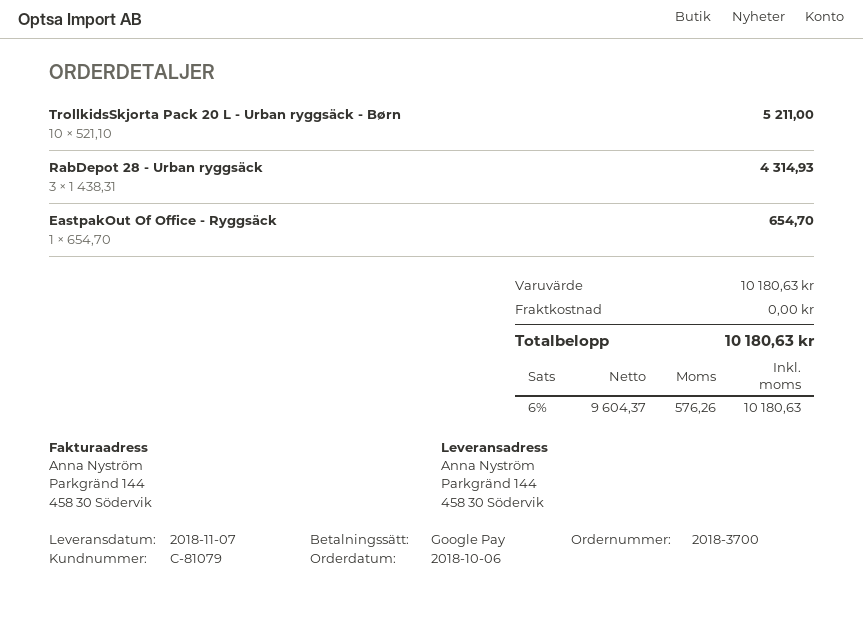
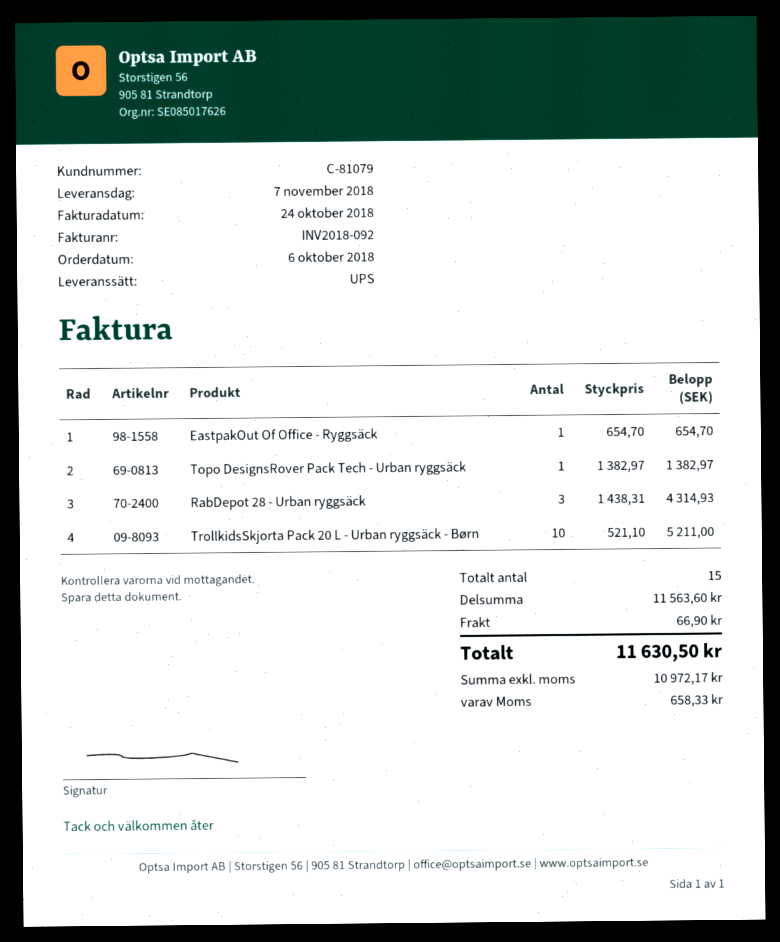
Topo DesignsRover Pack Tech - Urban ryggsäck: none -> 1 x 1382.97 = 1382.97
subtotal: 10180.63 -> 11563.60
shipping: 0.00 -> 66.90
net: 9604.37 -> 10972.17
tax: 576.26 -> 658.33
total: 10180.63 -> 11630.50

